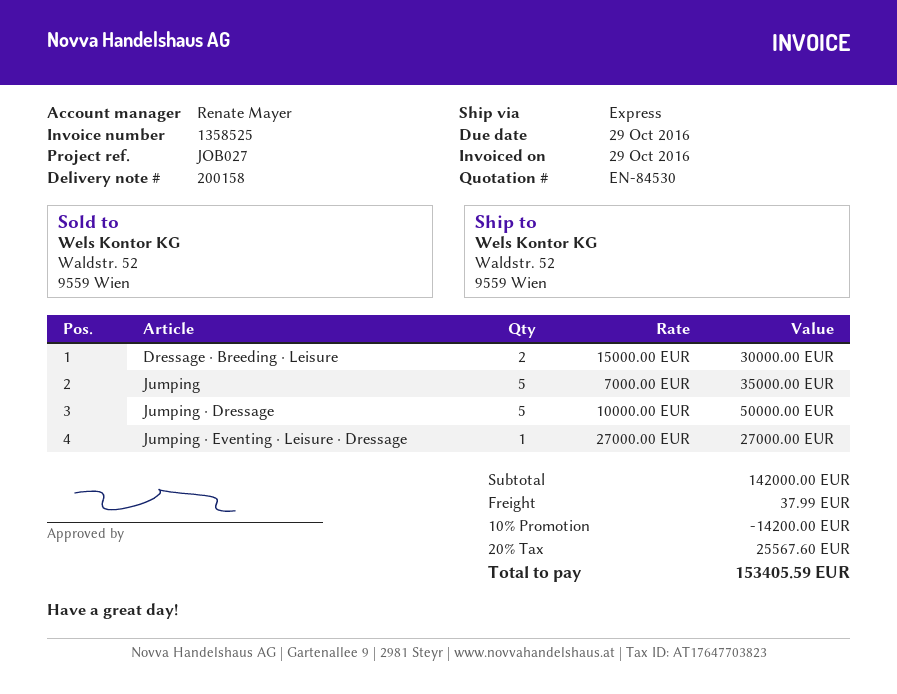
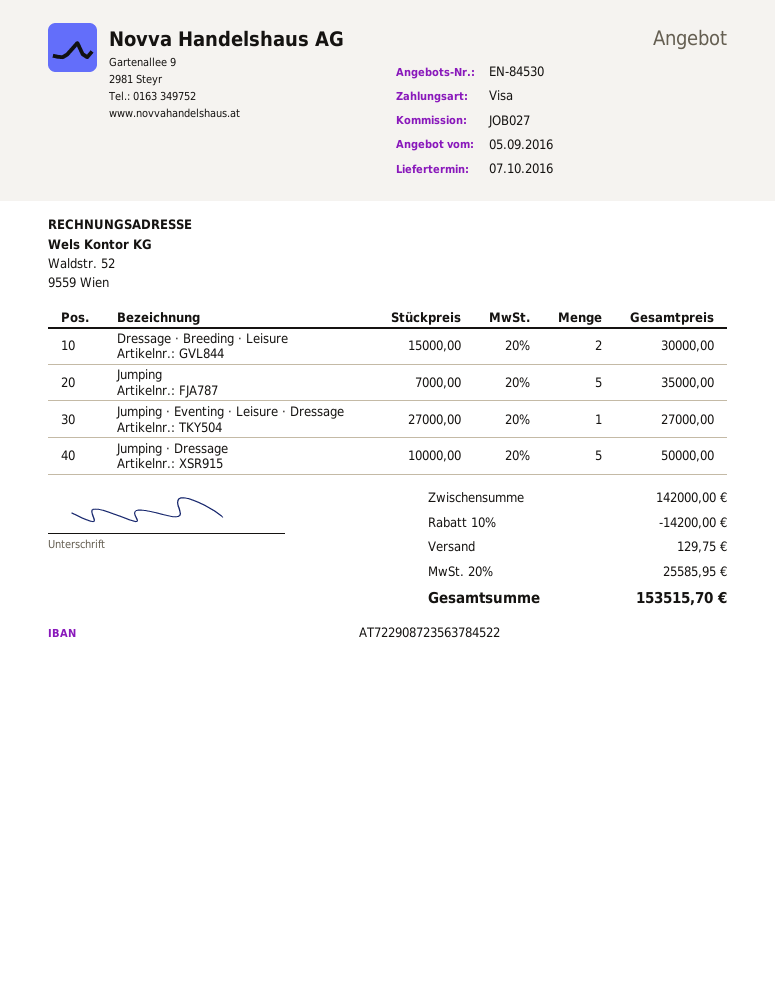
shipping: 37.99 -> 129.75
tax: 20% = 25567.60 -> 20% = 25585.95
total: 153405.59 -> 153515.70

